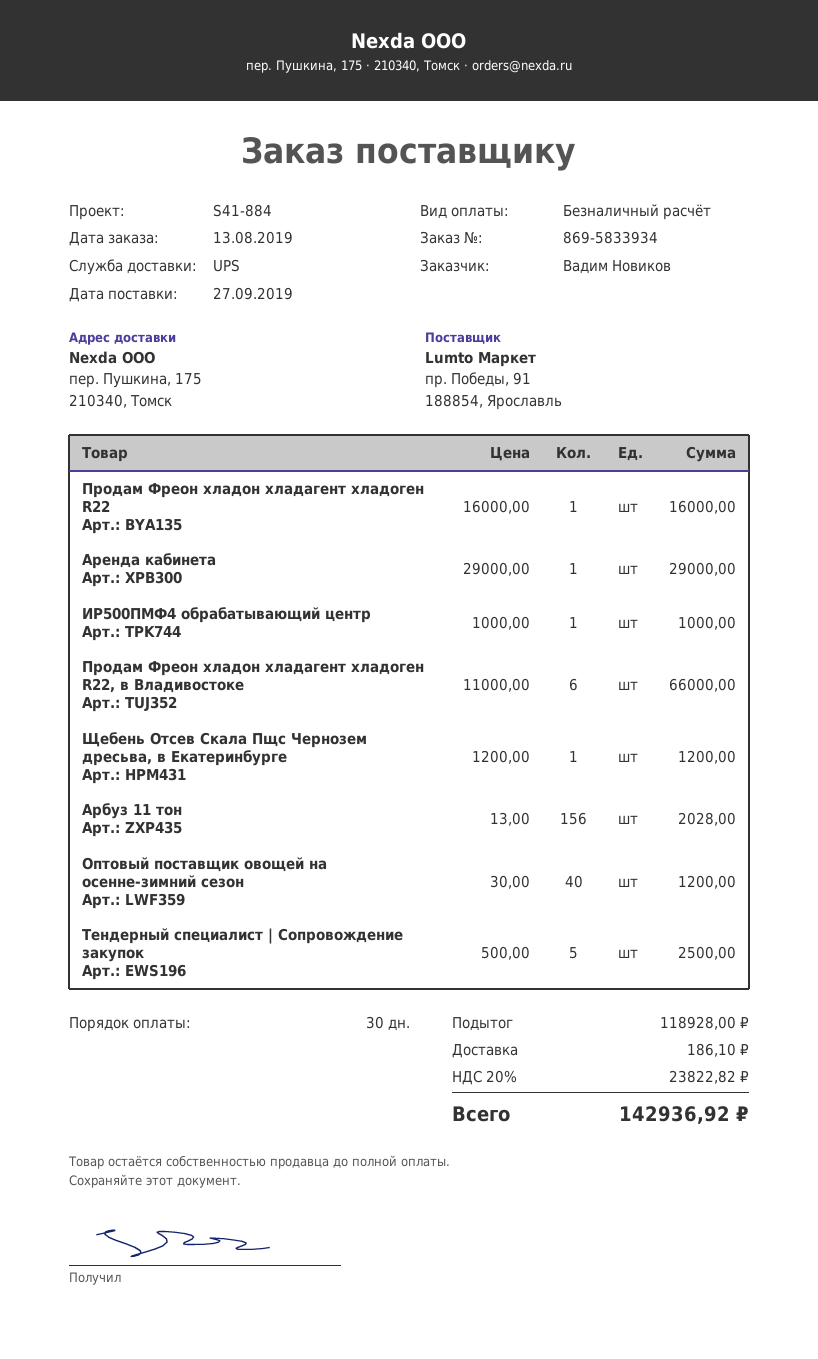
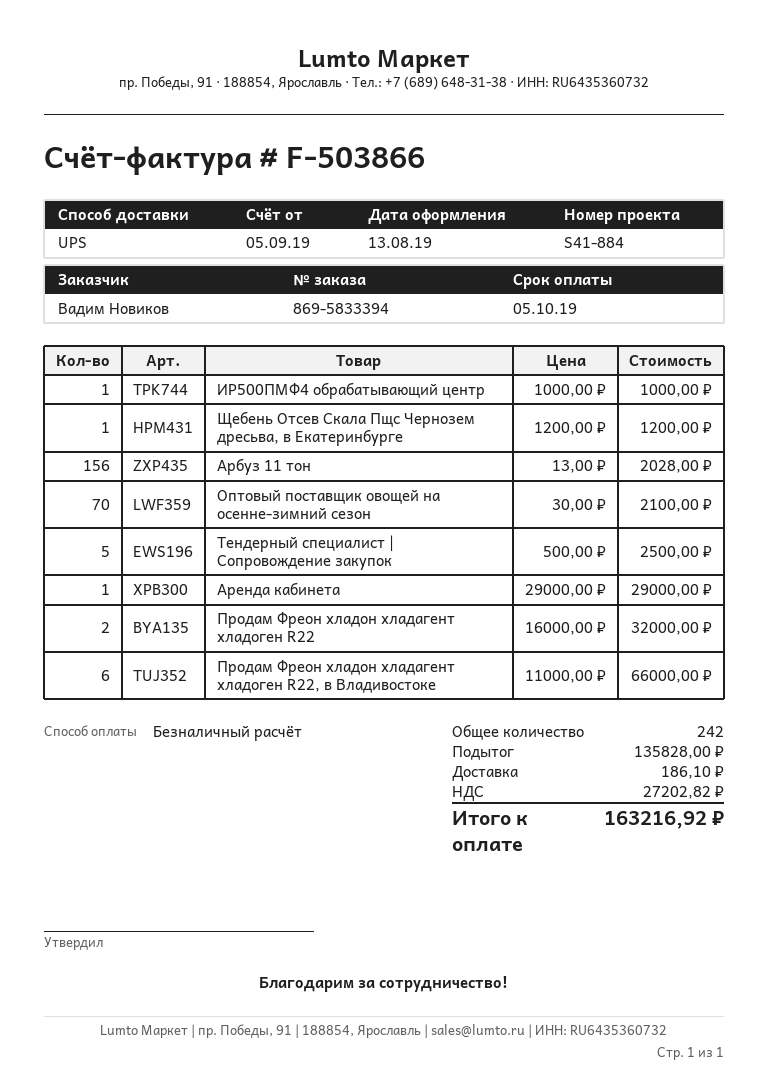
order number: 869-5833934 -> 869-5833394
Продам Фреон хладон хладагент хладоген R22: 1 x 16000.00 = 16000.00 -> 2 x 16000.00 = 32000.00
Оптовый поставщик овощей на осенне-зимний сезон: 40 x 30.00 = 1200.00 -> 70 x 30.00 = 2100.00
subtotal: 118928.00 -> 135828.00
tax: 23822.82 -> 27202.82
total: 142936.92 -> 163216.92

